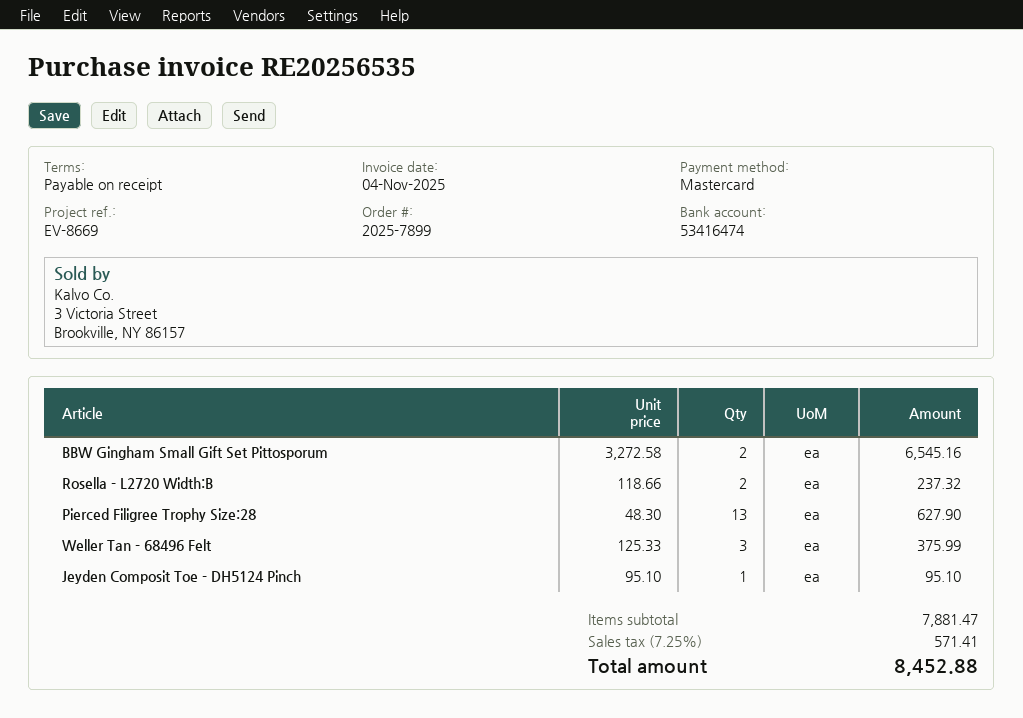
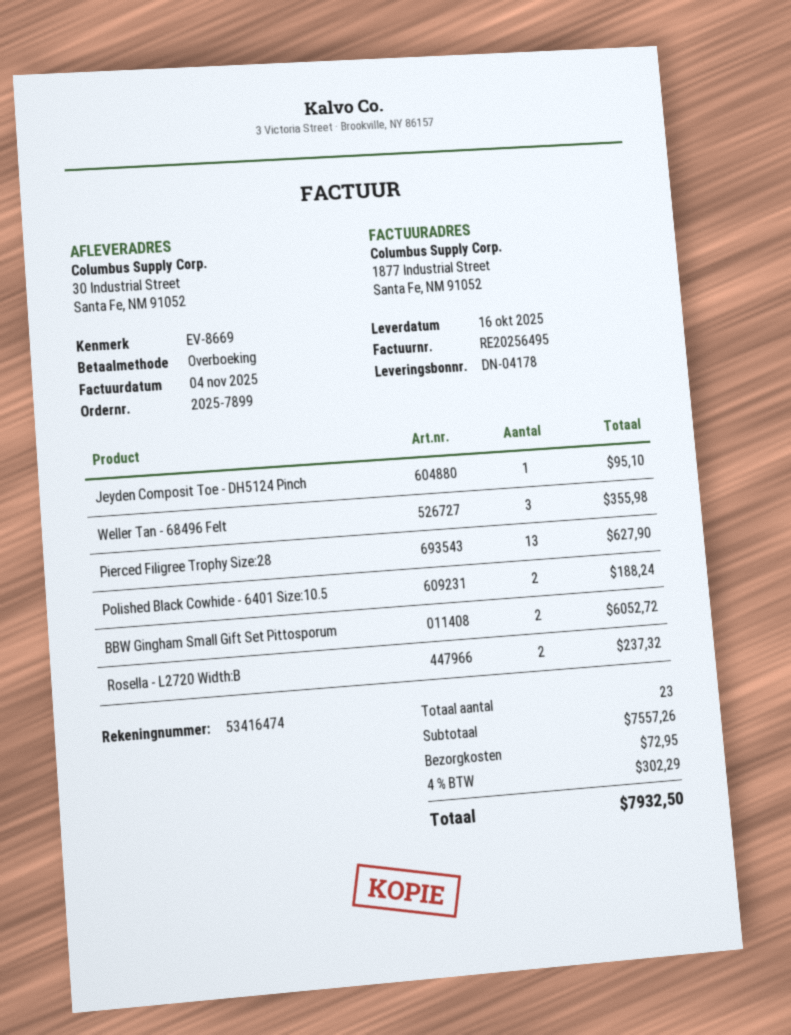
invoice number: RE20256535 -> RE20256495
payment method: Mastercard -> bank transfer
BBW Gingham Small Gift Set Pittosporum: 2 for 6545.16 -> 2 for 6052.72
Weller Tan - 68496 Felt: 3 for 375.99 -> 3 for 355.98
Polished Black Cowhide - 6401 Size:10.5: none -> 2 for 188.24
subtotal: 7881.47 -> 7557.26
shipping: none -> 72.95
tax: 7.25% = 571.41 -> 4% = 302.29
total: 8452.88 -> 7932.50

